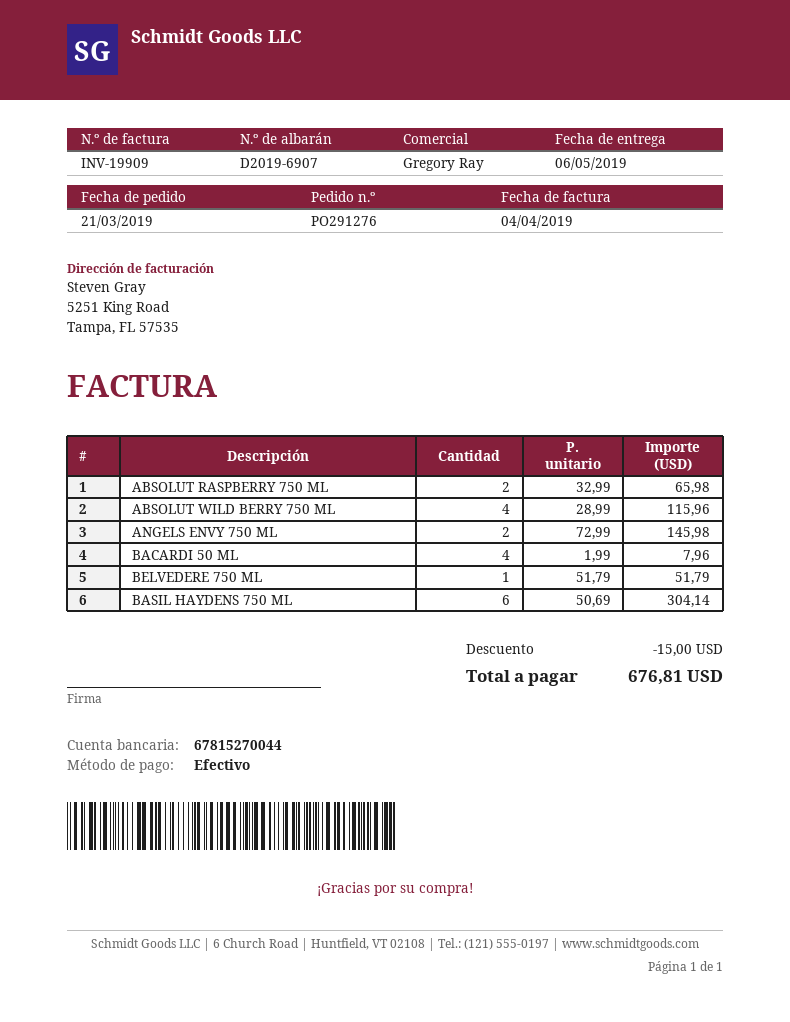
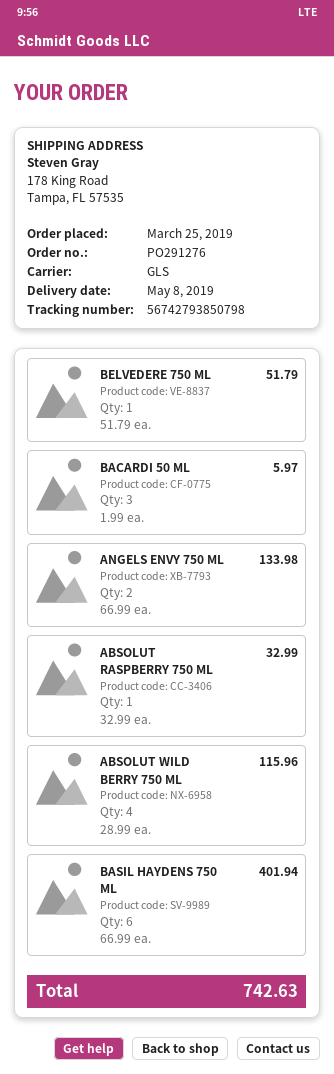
order date: 2019-03-21 -> 2019-03-25
delivery date: 2019-05-06 -> 2019-05-08
ABSOLUT RASPBERRY 750 ML: 2 x 32.99 = 65.98 -> 1 x 32.99 = 32.99
ANGELS ENVY 750 ML: 2 x 72.99 = 145.98 -> 2 x 66.99 = 133.98
BACARDI 50 ML: 4 x 1.99 = 7.96 -> 3 x 1.99 = 5.97
BASIL HAYDENS 750 ML: 6 x 50.69 = 304.14 -> 6 x 66.99 = 401.94
discount: 15.00 -> none
total: 676.81 -> 742.63

